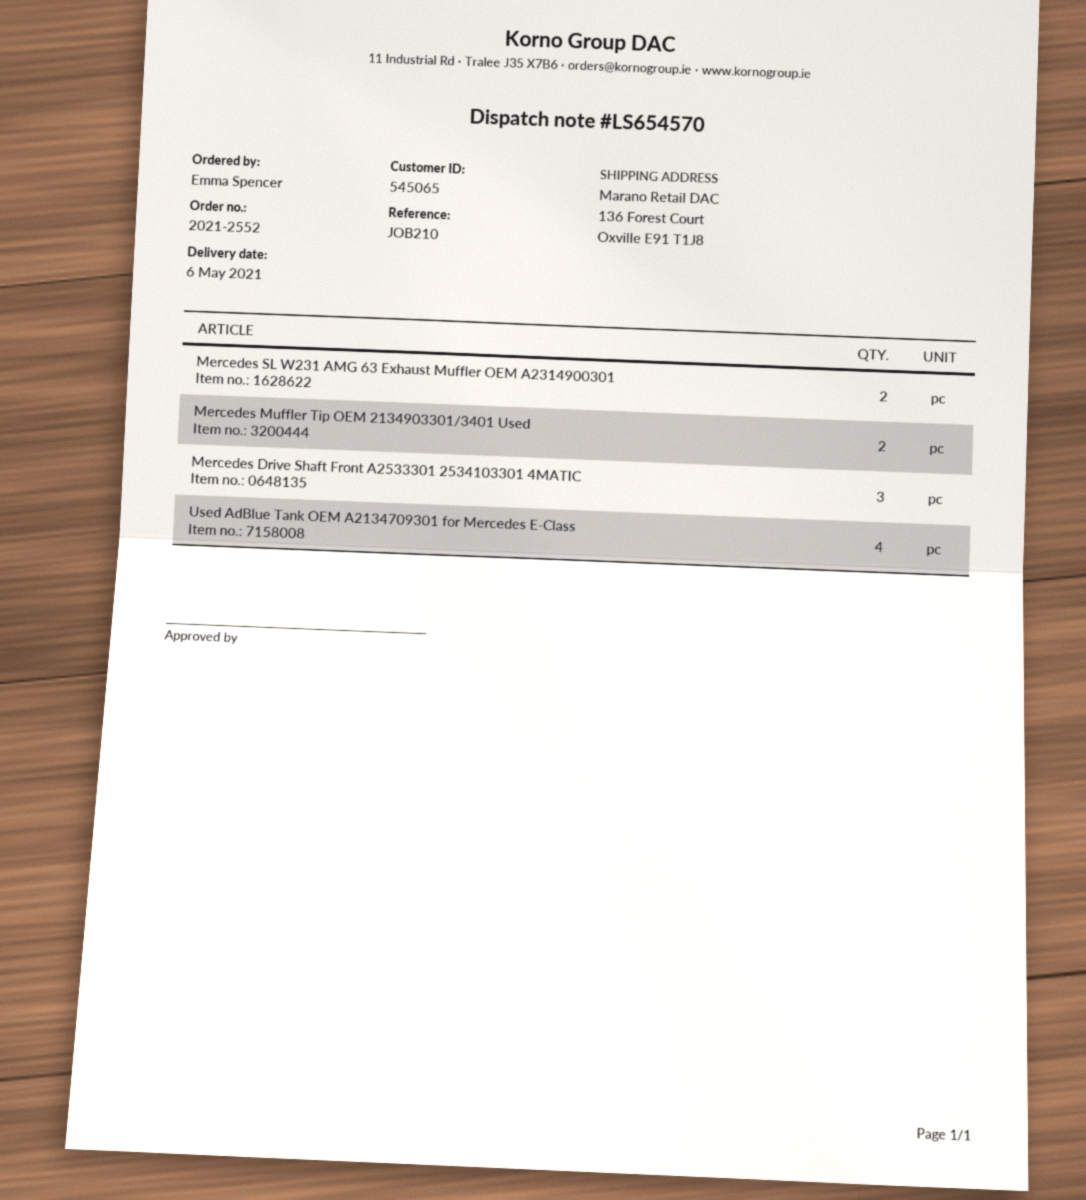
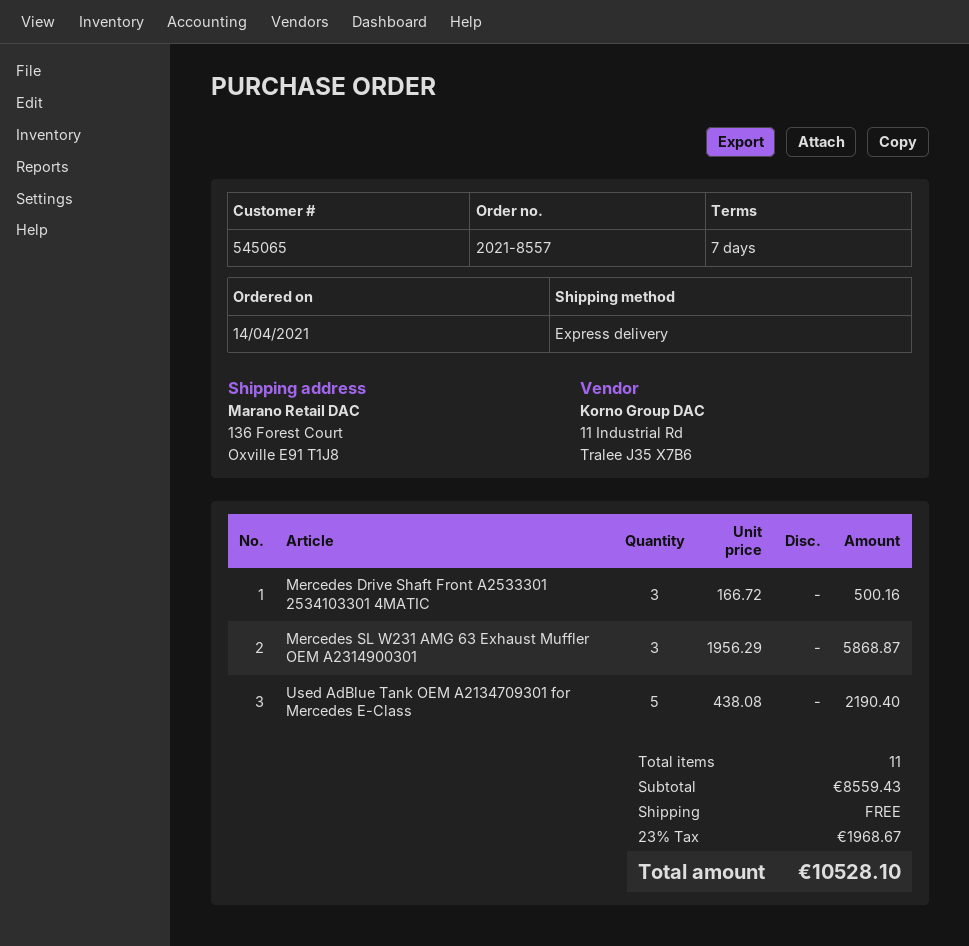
order number: 2021-2552 -> 2021-8557
Mercedes SL W231 AMG 63 Exhaust Muffler OEM A2314900301: 2 -> 3
Mercedes Muffler Tip OEM 2134903301/3401 Used: 2 -> none
Used AdBlue Tank OEM A2134709301 for Mercedes E-Class: 4 -> 5

